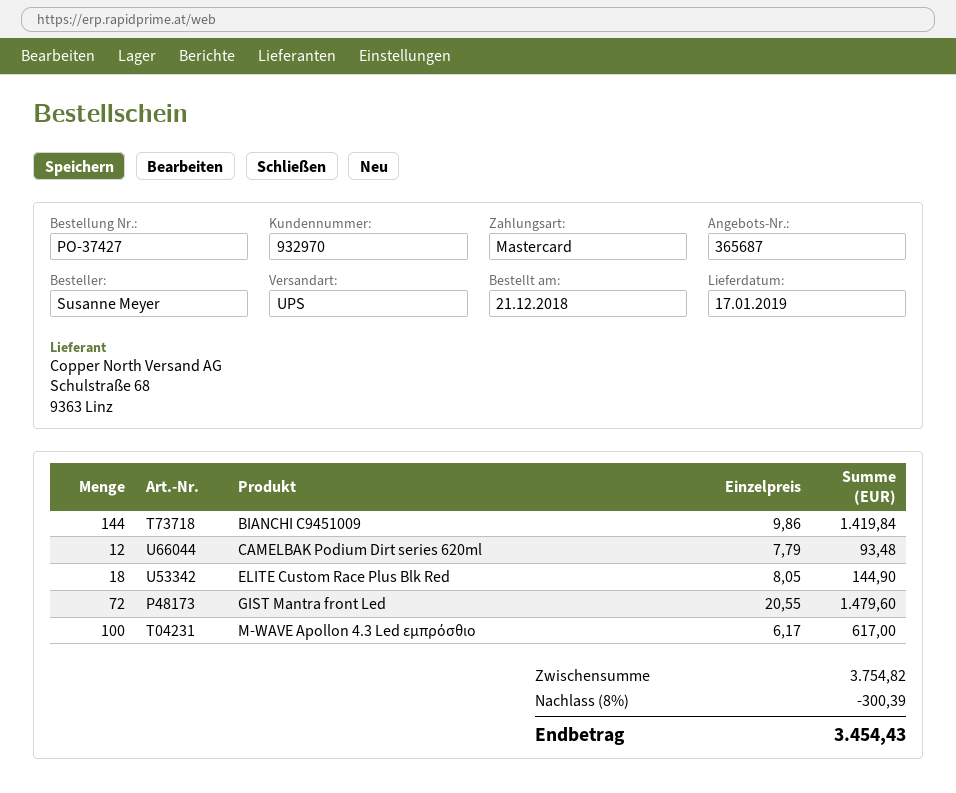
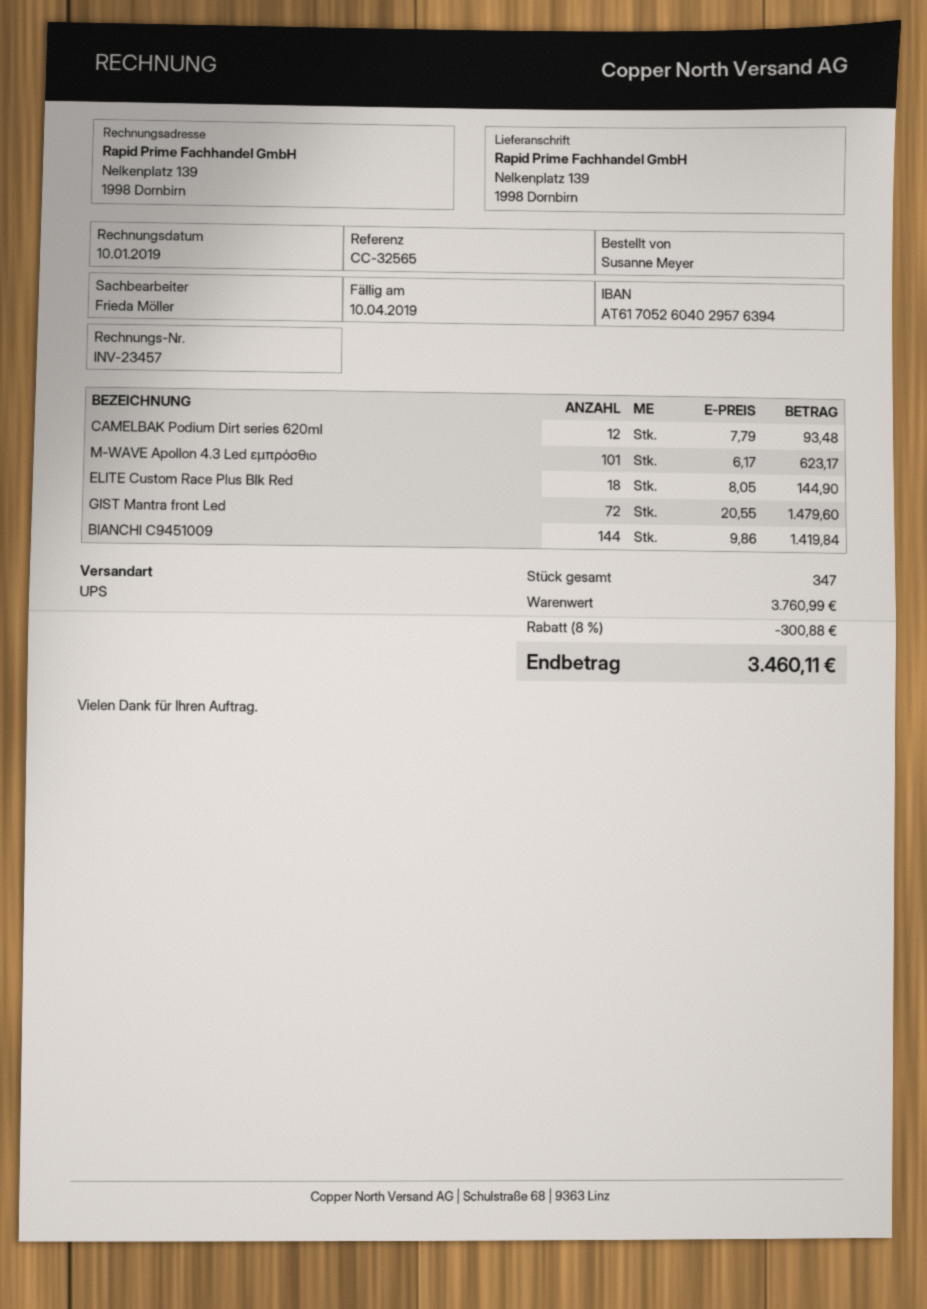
M-WAVE Apollon 4.3 Led εμπρόσθιο: 100 x 6.17 = 617.00 -> 101 x 6.17 = 623.17
subtotal: 3754.82 -> 3760.99
discount: 8% = 300.39 -> 8% = 300.88
total: 3454.43 -> 3460.11

